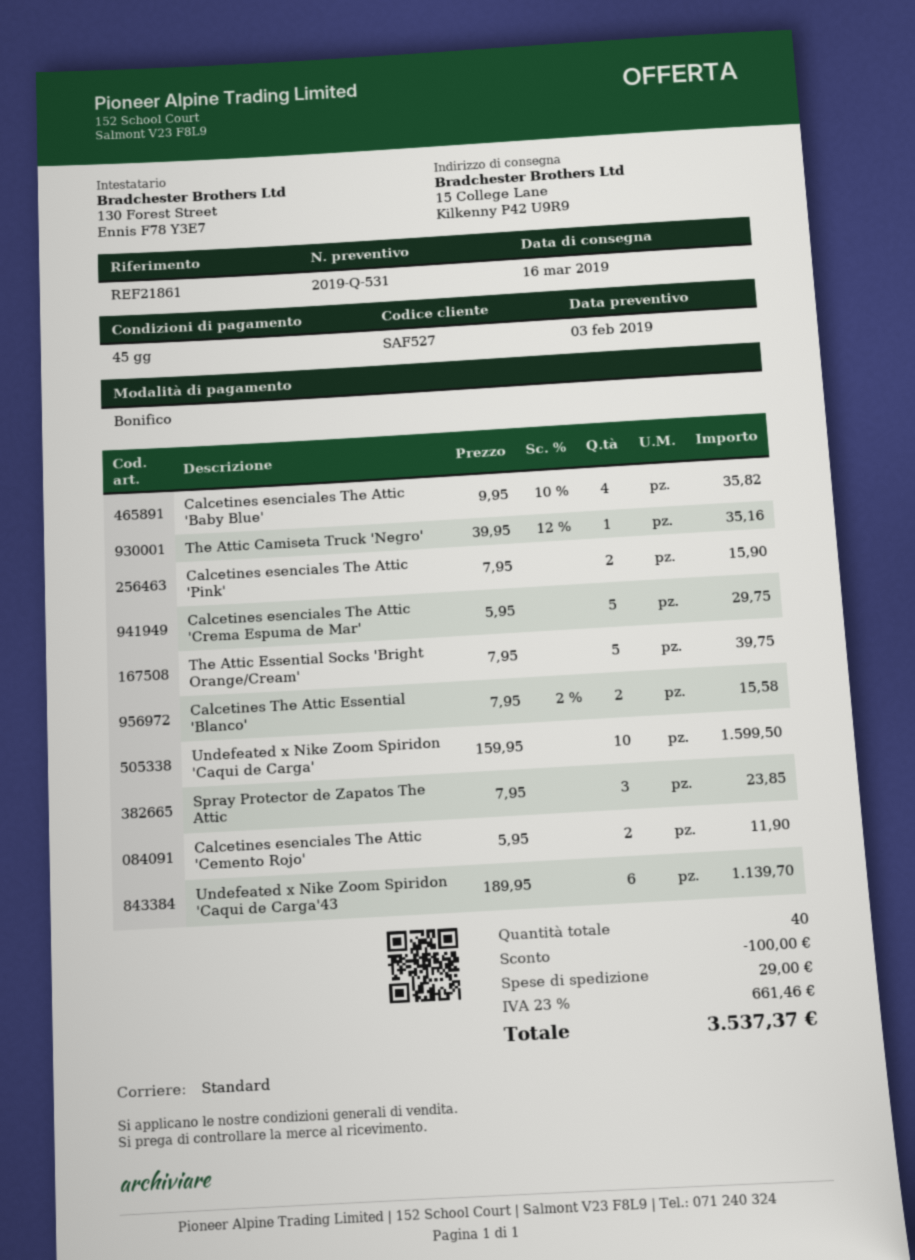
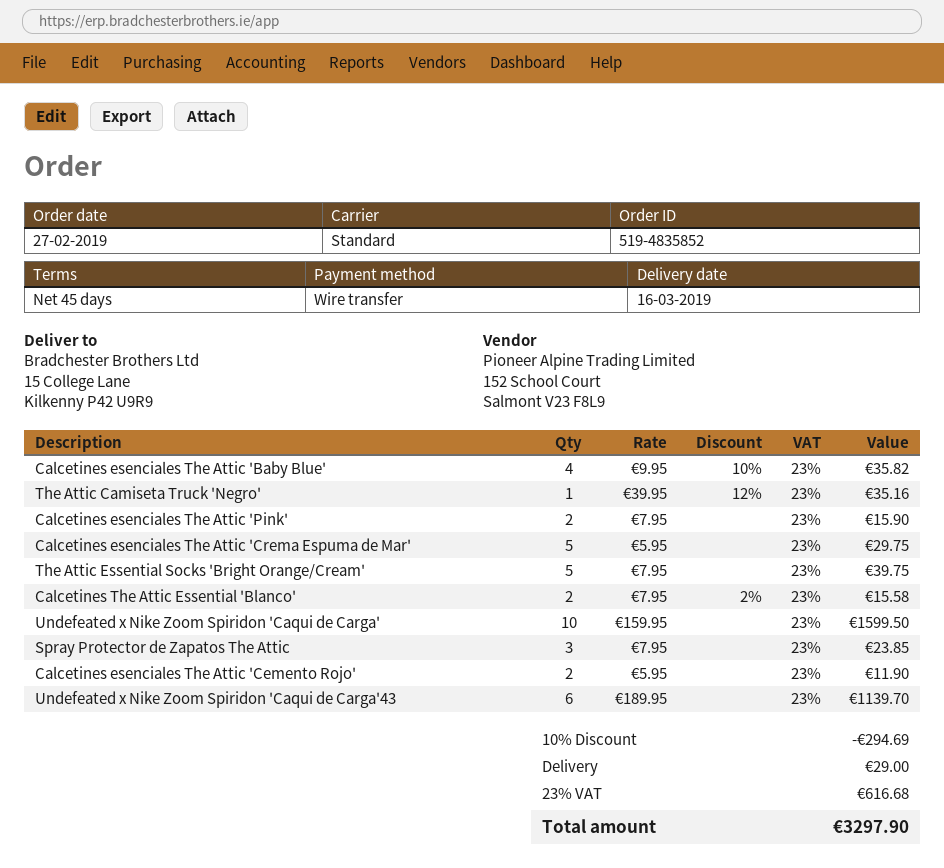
discount: 100.00 -> 294.69
tax: 23% = 661.46 -> 23% = 616.68
total: 3537.37 -> 3297.90

